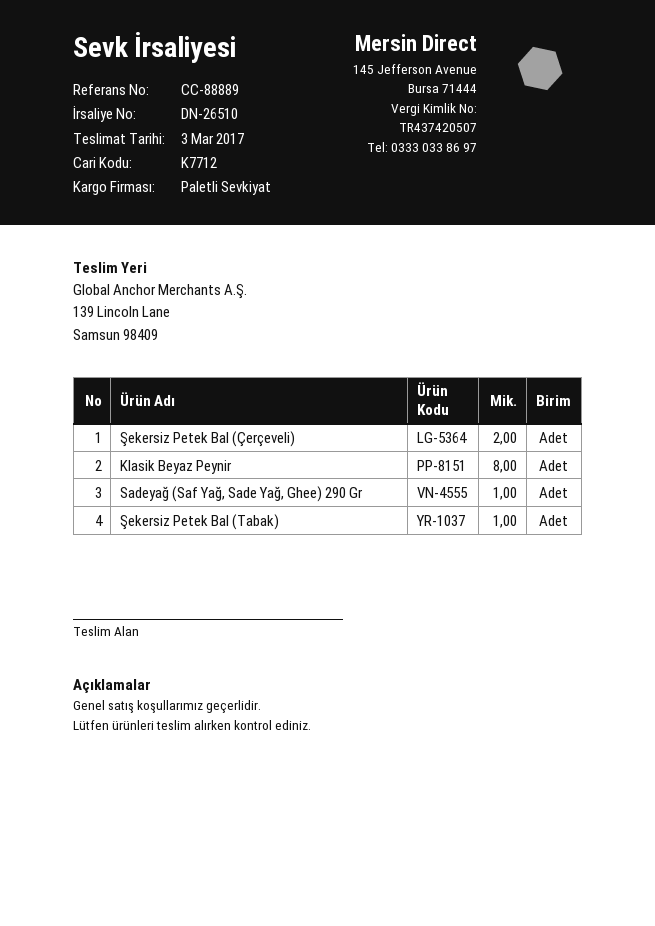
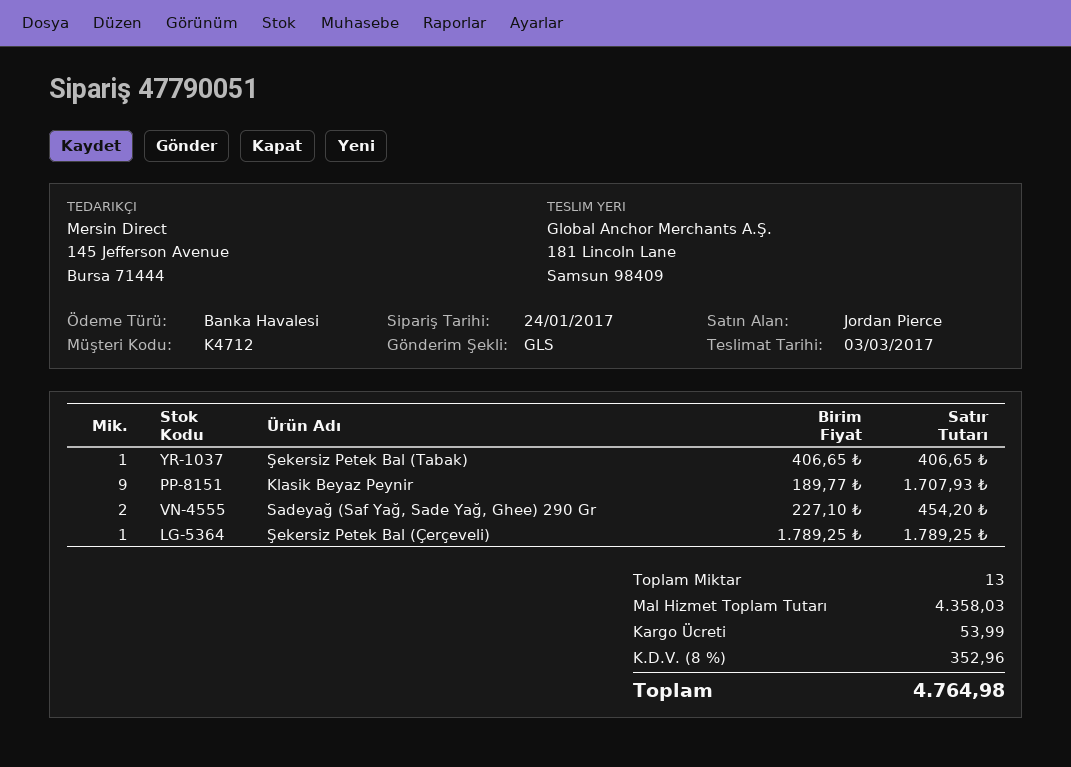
customer number: K7712 -> K4712
shipping method: pallet freight -> GLS
ship to: 139 Lincoln Lane, Samsun 98409 -> 181 Lincoln Lane, Samsun 98409
Şekersiz Petek Bal (Çerçeveli): 2 -> 1
Klasik Beyaz Peynir: 8 -> 9
Sadeyağ (Saf Yağ, Sade Yağ, Ghee) 290 Gr: 1 -> 2

